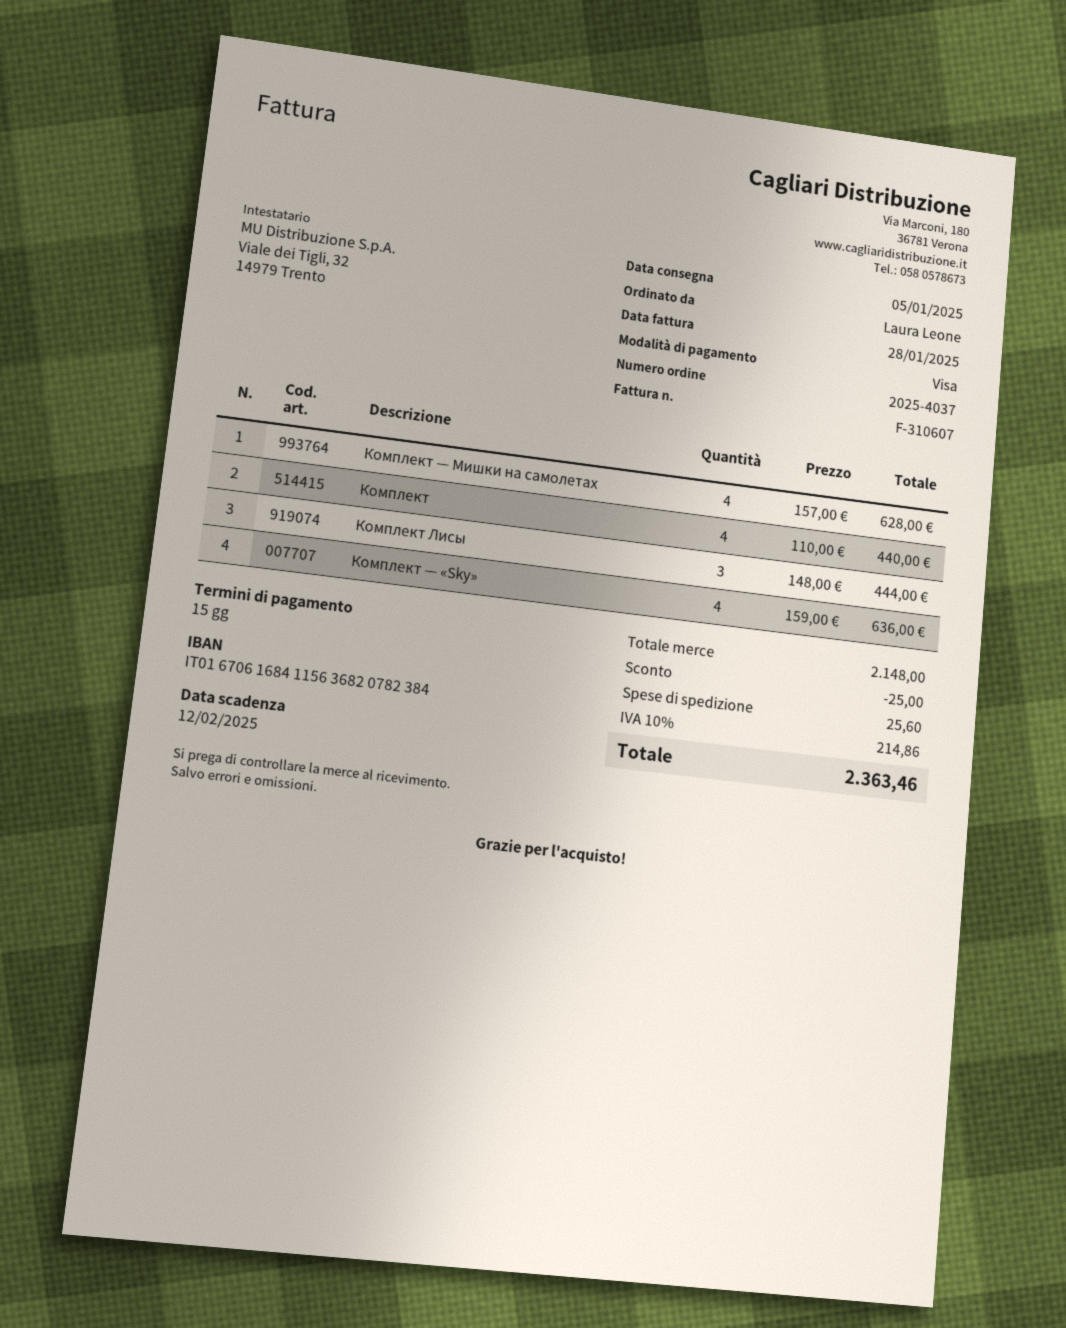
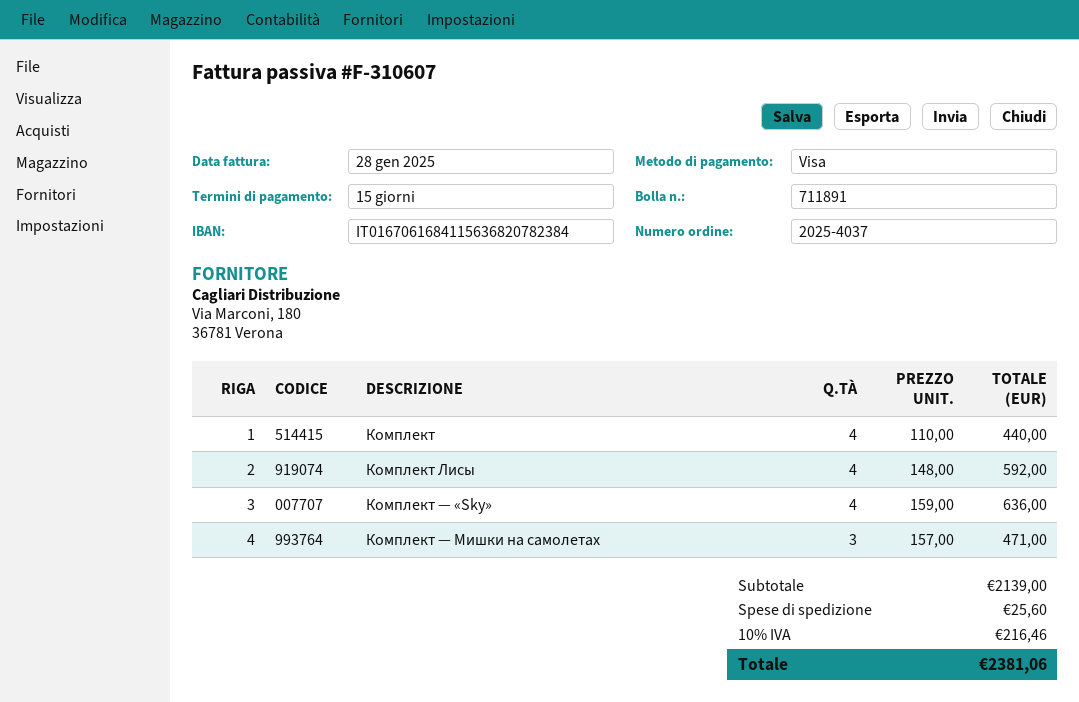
Комплект — Мишки на самолетах: 4 x 157.00 = 628.00 -> 3 x 157.00 = 471.00
Комплект Лисы: 3 x 148.00 = 444.00 -> 4 x 148.00 = 592.00
subtotal: 2148.00 -> 2139.00
discount: 25.00 -> none
tax: 10% = 214.86 -> 10% = 216.46
total: 2363.46 -> 2381.06

